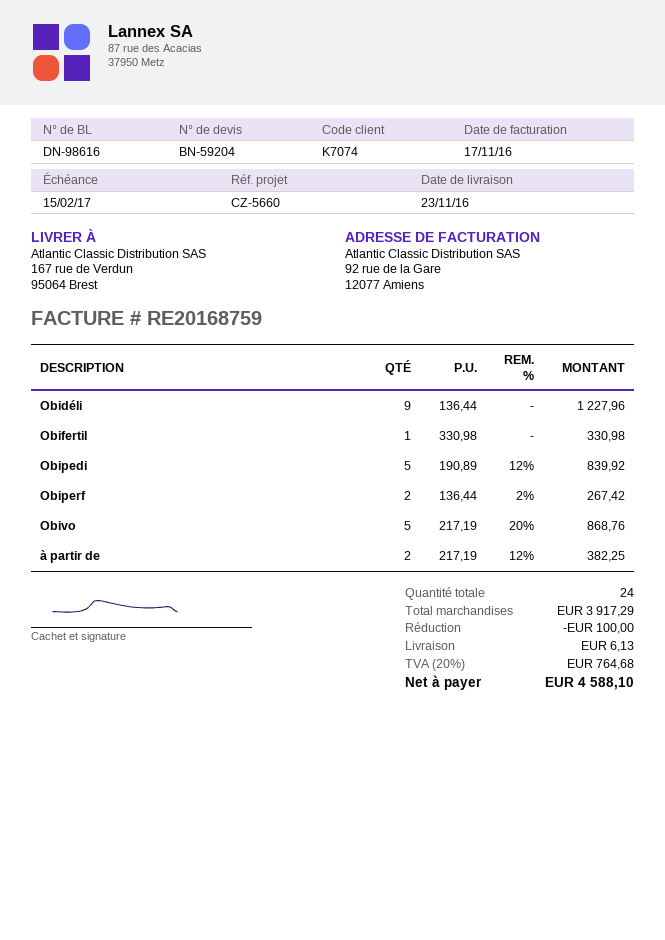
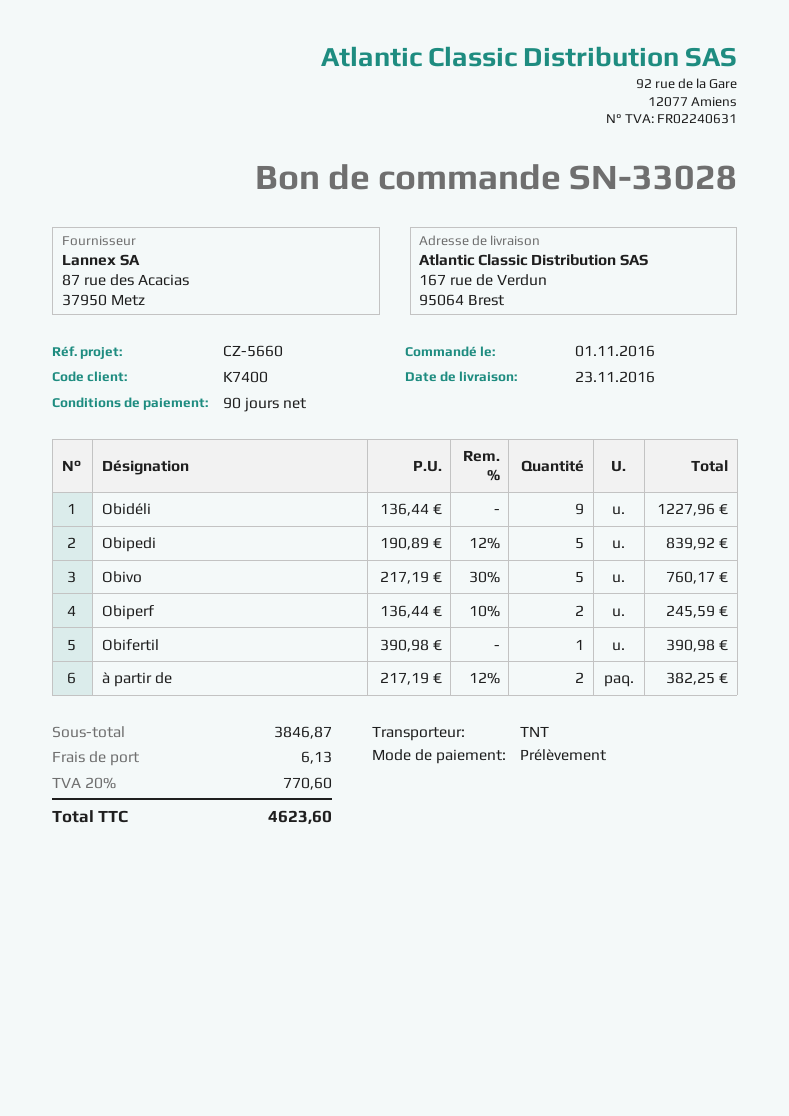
customer number: K7074 -> K7400
Obifertil: 1 x 330.98 = 330.98 -> 1 x 390.98 = 390.98
Obiperf: 2 x 136.44 - 2% = 267.42 -> 2 x 136.44 - 10% = 245.59
Obivo: 5 x 217.19 - 20% = 868.76 -> 5 x 217.19 - 30% = 760.17
subtotal: 3917.29 -> 3846.87
discount: 100.00 -> none
tax: 20% = 764.68 -> 20% = 770.60
total: 4588.10 -> 4623.60

